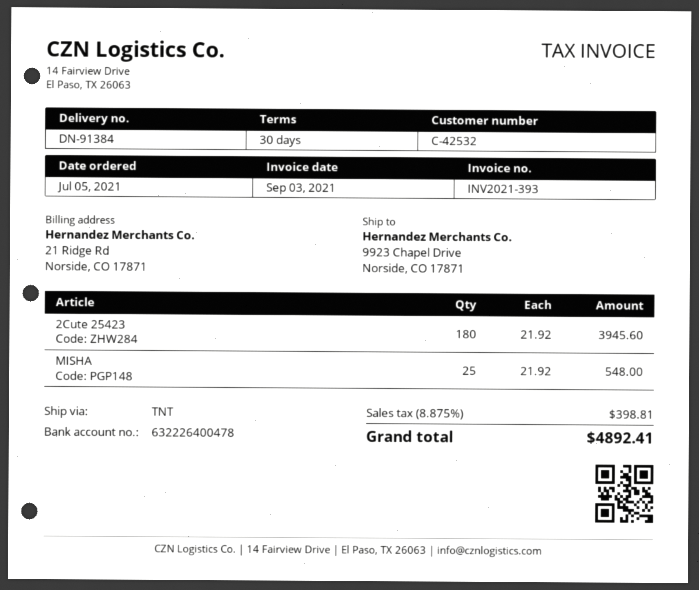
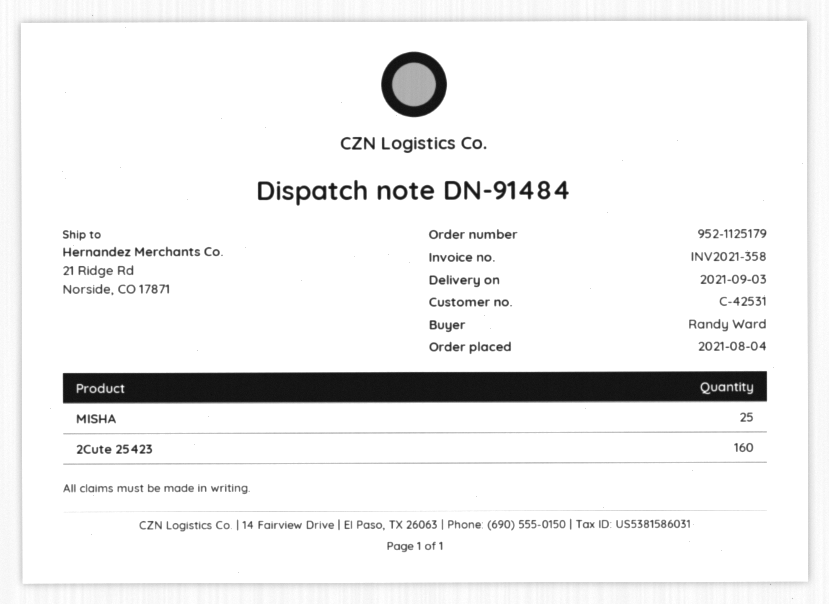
order date: 2021-07-05 -> 2021-08-04
delivery note number: DN-91384 -> DN-91484
invoice number: INV2021-393 -> INV2021-358
customer number: C-42532 -> C-42531
ship to: 9923 Chapel Drive, Norside, CO 17871 -> 21 Ridge Rd, Norside, CO 17871
2Cute 25423: 180 -> 160

